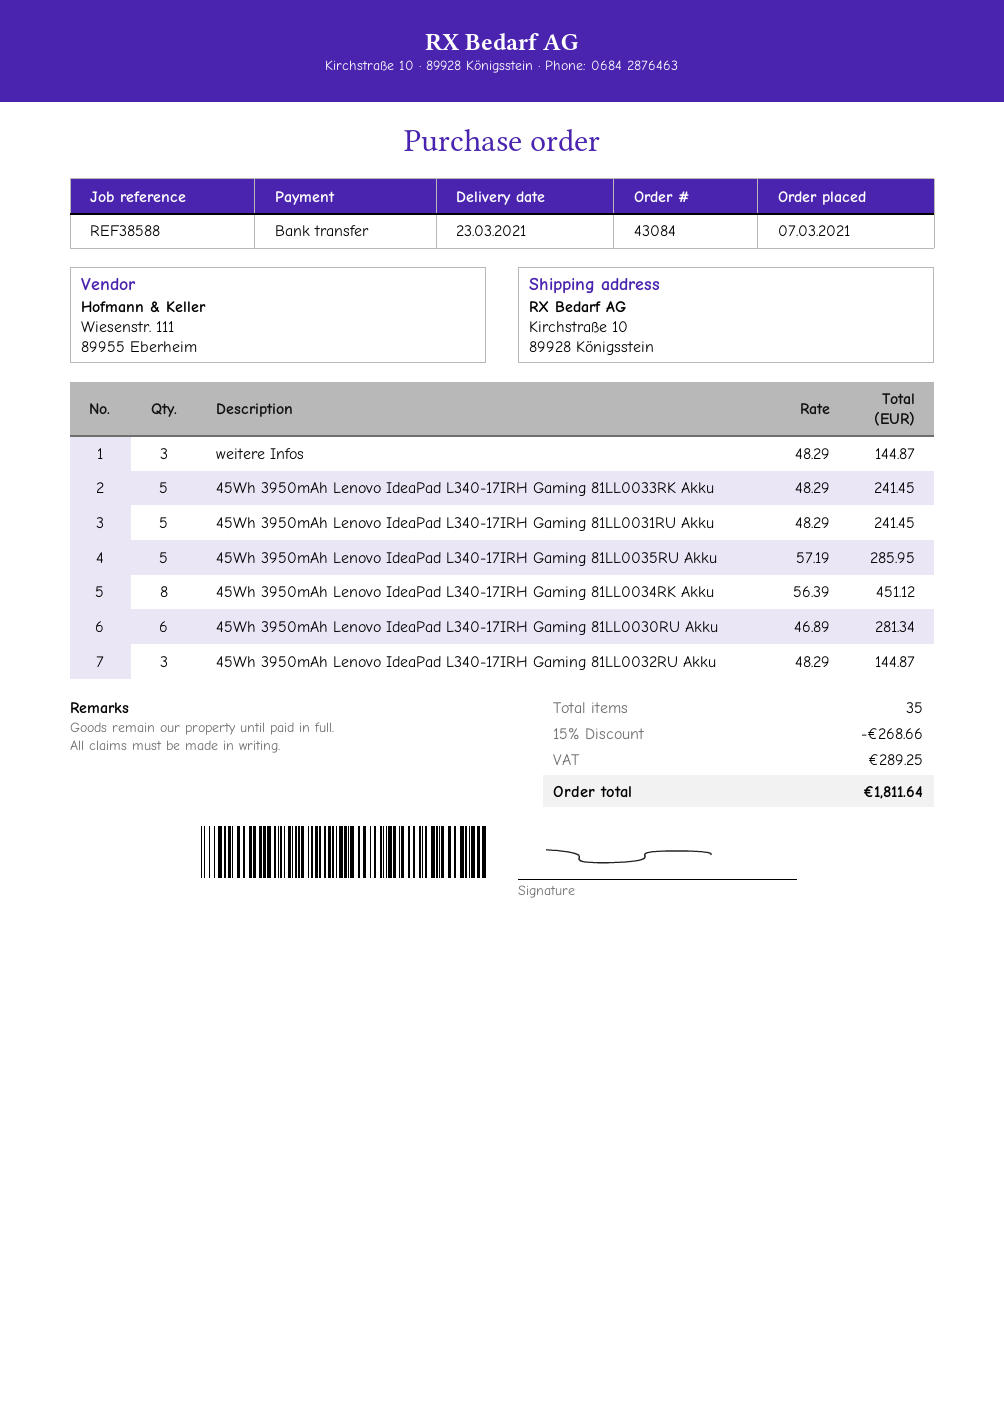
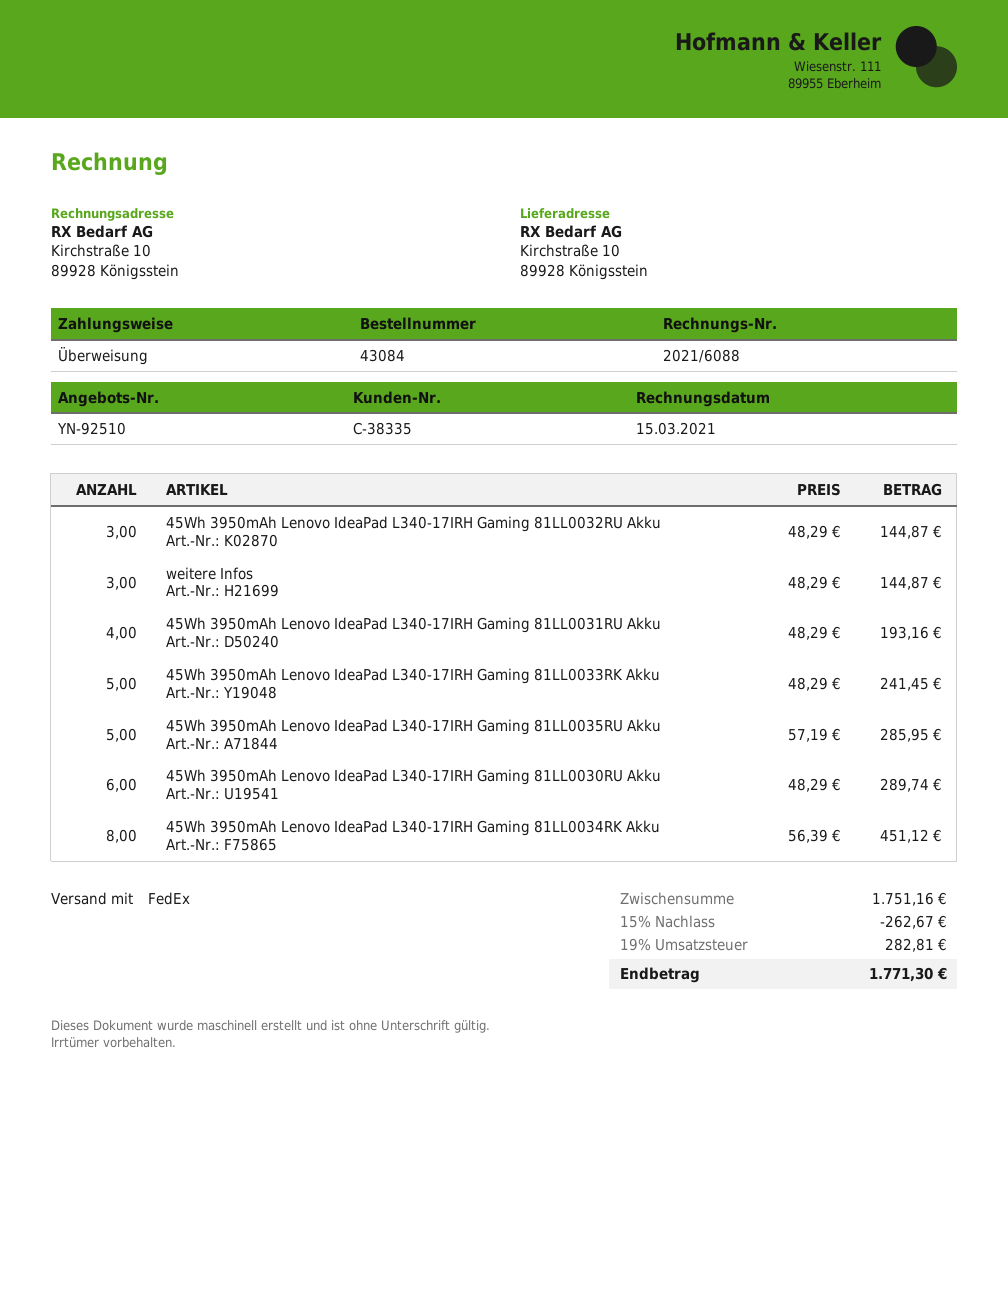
45Wh 3950mAh Lenovo IdeaPad L340-17IRH Gaming 81LL0031RU Akku: 5 x 48.29 = 241.45 -> 4 x 48.29 = 193.16
45Wh 3950mAh Lenovo IdeaPad L340-17IRH Gaming 81LL0030RU Akku: 6 x 46.89 = 281.34 -> 6 x 48.29 = 289.74
discount: 15% = 268.66 -> 15% = 262.67
tax: 289.25 -> 282.81
total: 1811.64 -> 1771.30

